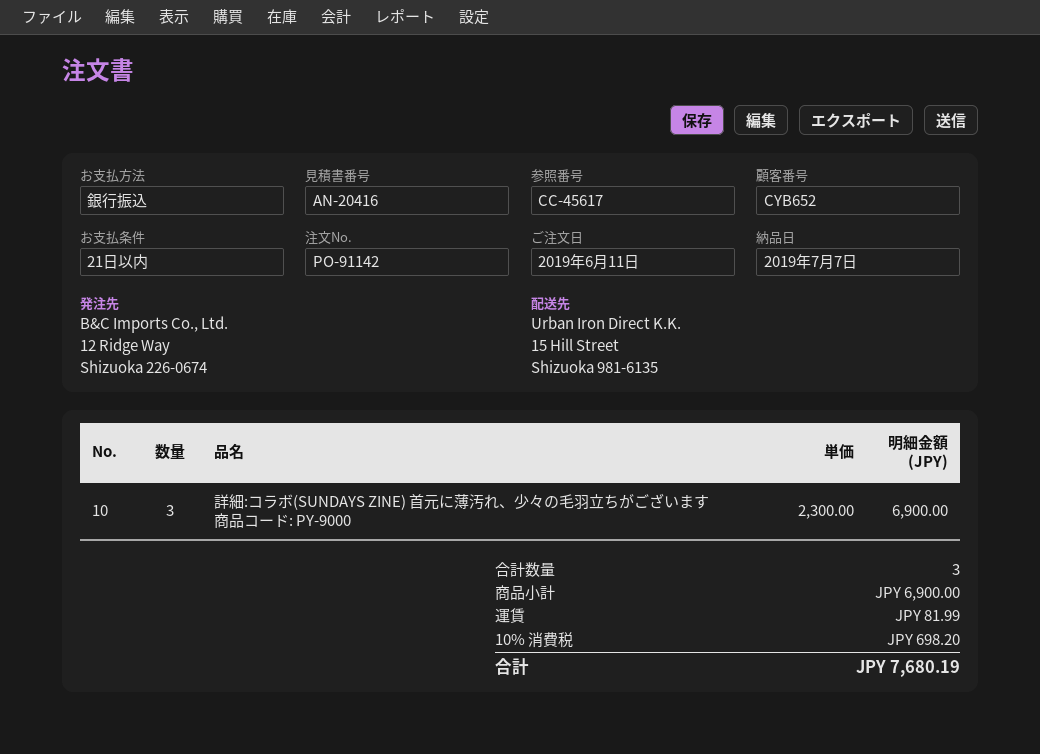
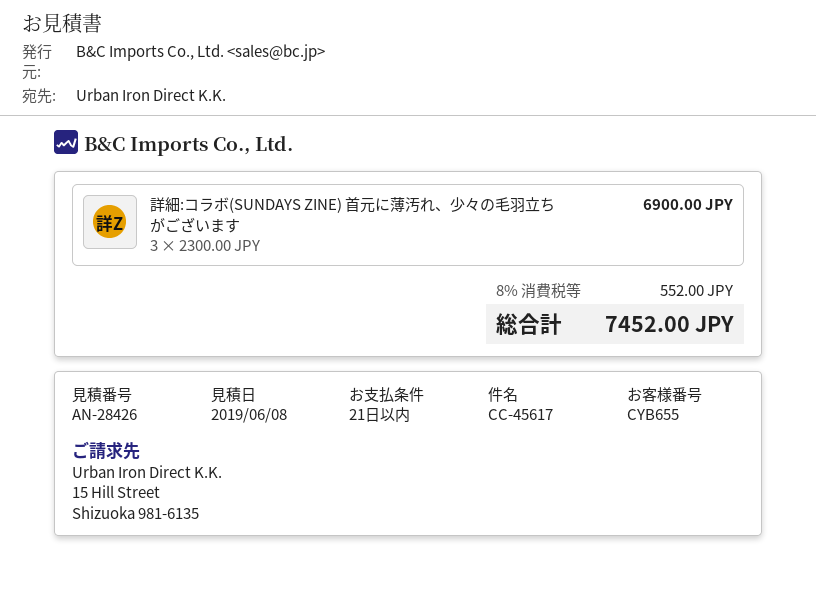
quote number: AN-20416 -> AN-28426
customer number: CYB652 -> CYB655
shipping: 81.99 -> none
tax: 10% = 698.20 -> 8% = 552.00
total: 7680.19 -> 7452.00

